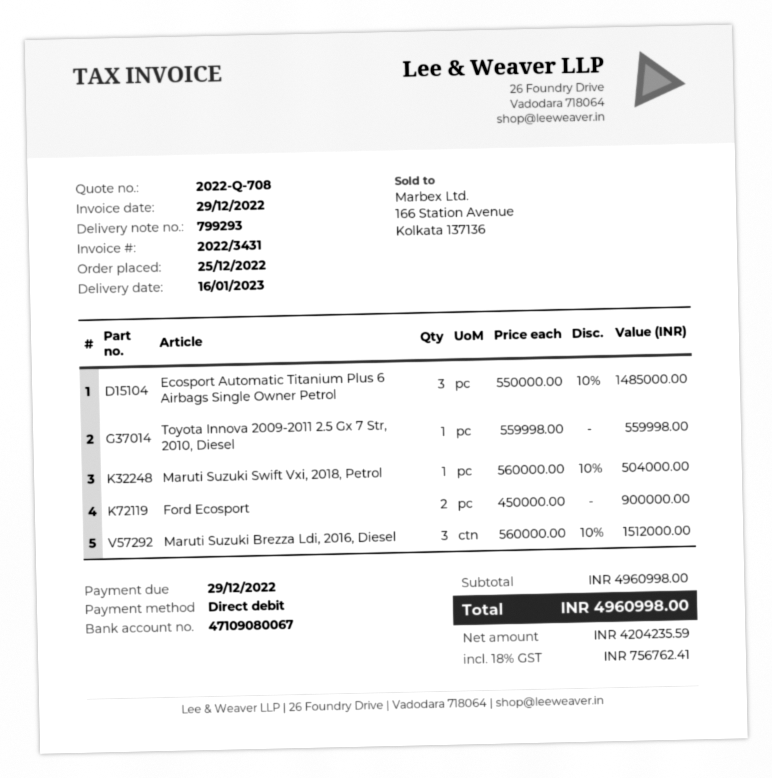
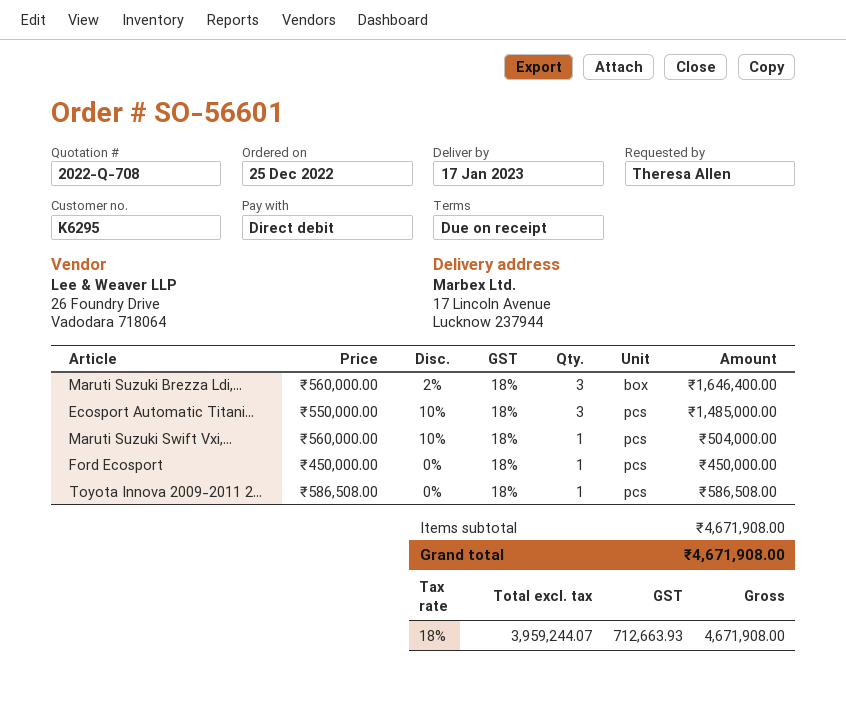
delivery date: 2023-01-16 -> 2023-01-17
Toyota Innova 2009-2011 2.5 Gx 7 Str, 2010, Diesel: 1 x 559998.00 = 559998.00 -> 1 x 586508.00 = 586508.00
Ford Ecosport: 2 x 450000.00 = 900000.00 -> 1 x 450000.00 = 450000.00
Maruti Suzuki Brezza Ldi, 2016, Diesel: 3 x 560000.00 - 10% = 1512000.00 -> 3 x 560000.00 - 2% = 1646400.00
subtotal: 4960998.00 -> 4671908.00
net: 4204235.59 -> 3959244.07
tax: 18% = 756762.41 -> 18% = 712663.93
total: 4960998.00 -> 4671908.00

